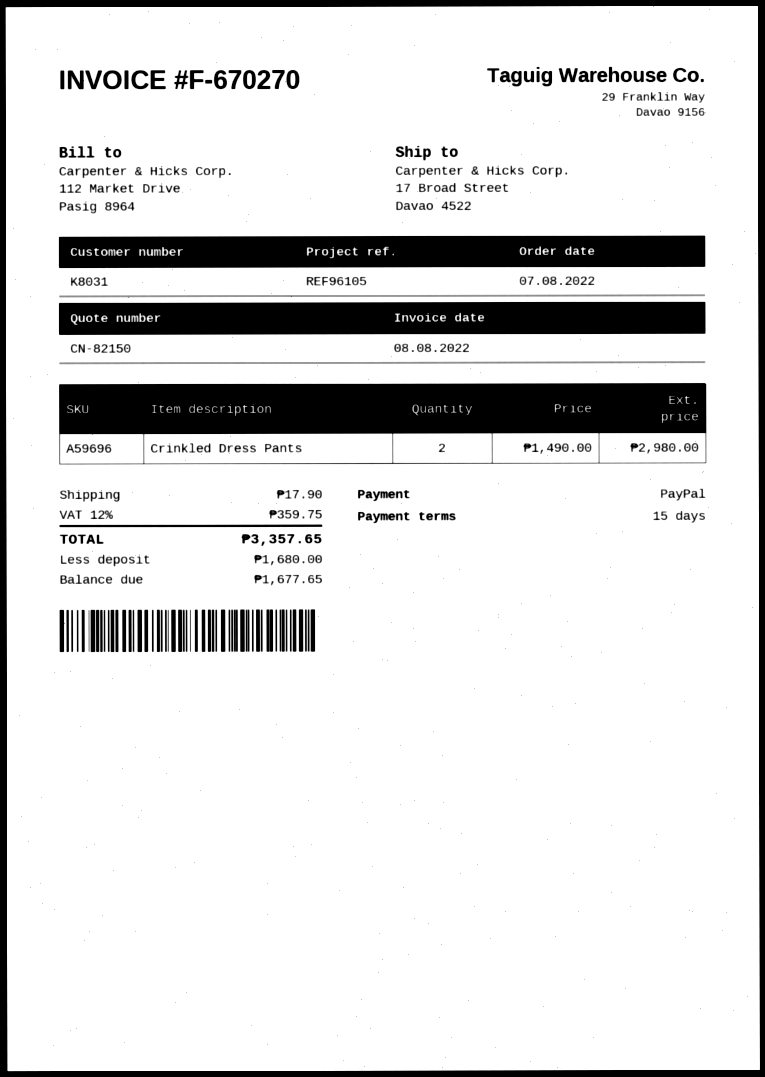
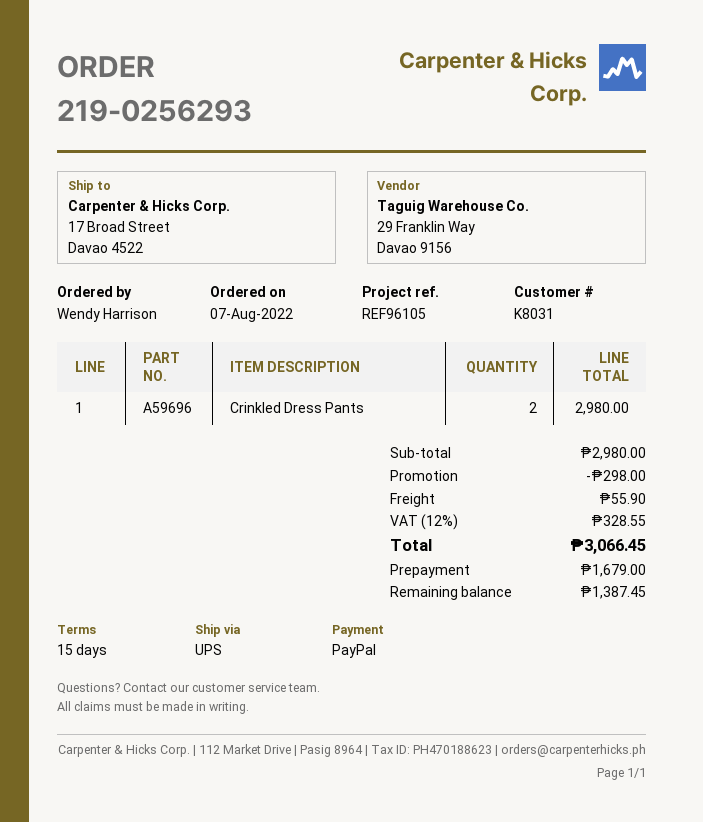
discount: none -> 298.00
shipping: 17.90 -> 55.90
tax: 12% = 359.75 -> 12% = 328.55
total: 3357.65 -> 3066.45
deposit: 1680.00 -> 1679.00
balance: 1677.65 -> 1387.45

